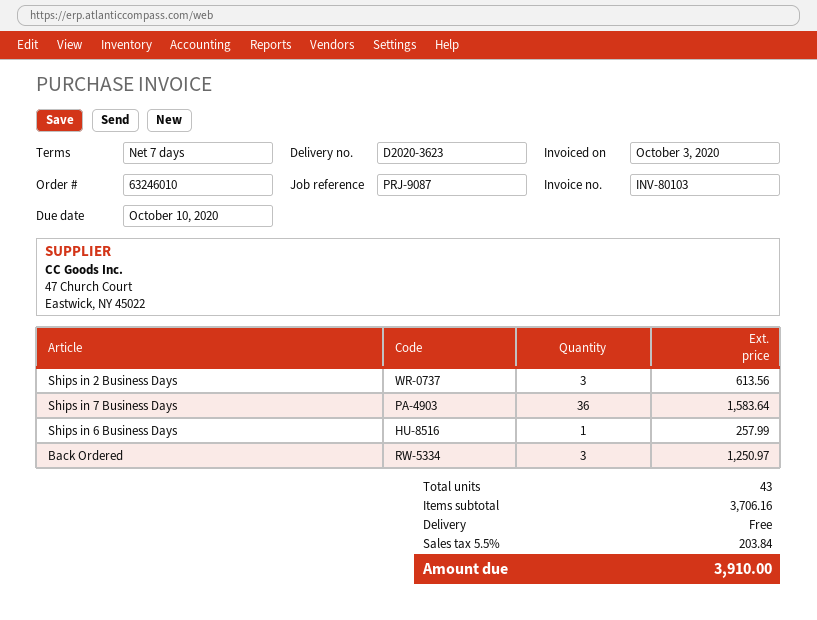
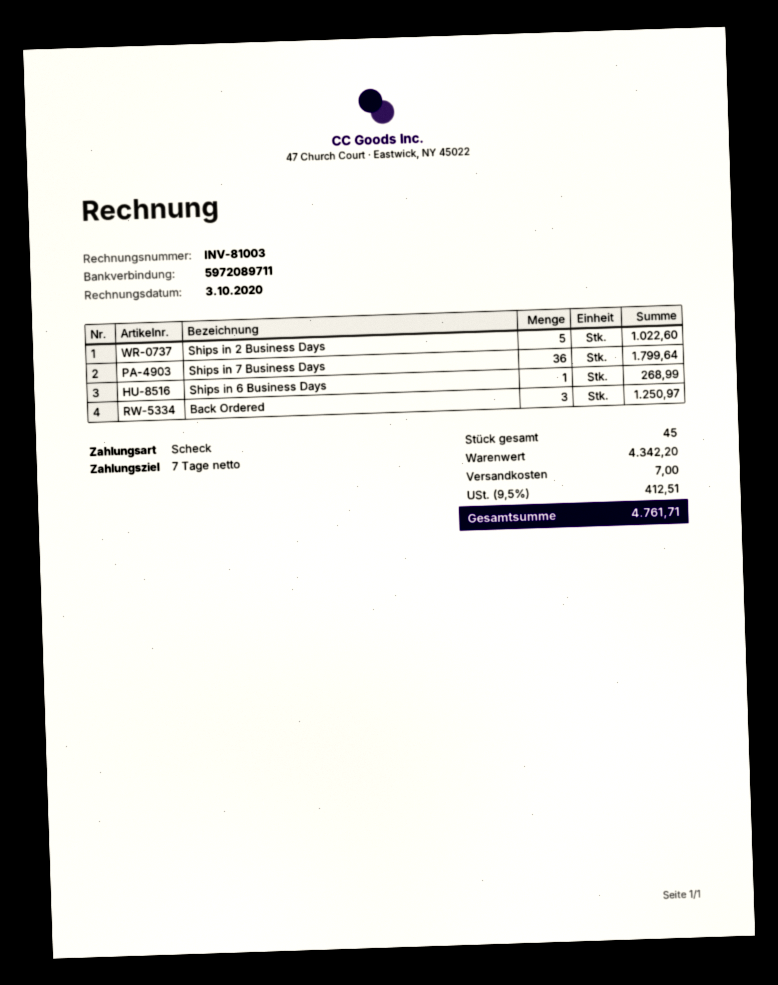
invoice number: INV-80103 -> INV-81003
Ships in 2 Business Days: 3 for 613.56 -> 5 for 1022.60
Ships in 7 Business Days: 36 for 1583.64 -> 36 for 1799.64
Ships in 6 Business Days: 1 for 257.99 -> 1 for 268.99
total quantity: 43 -> 45
subtotal: 3706.16 -> 4342.20
shipping: 0.00 -> 7.00
tax: 5.5% = 203.84 -> 9.5% = 412.51
total: 3910.00 -> 4761.71

